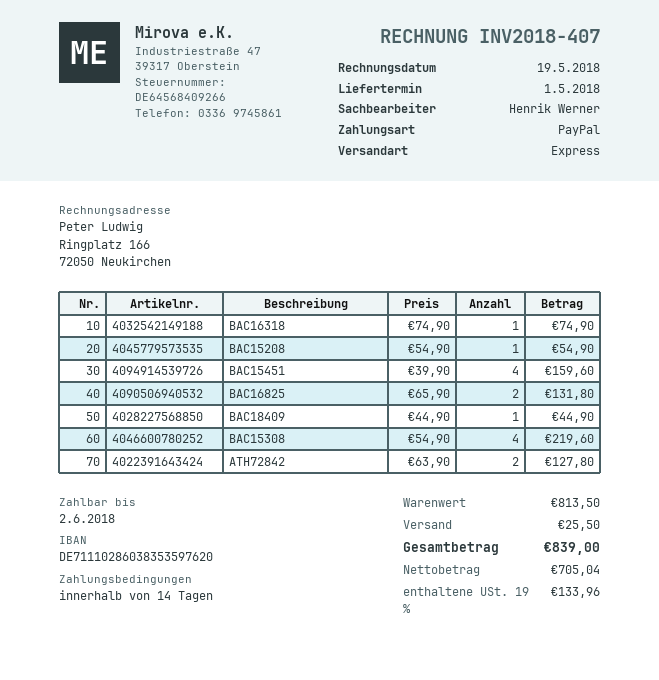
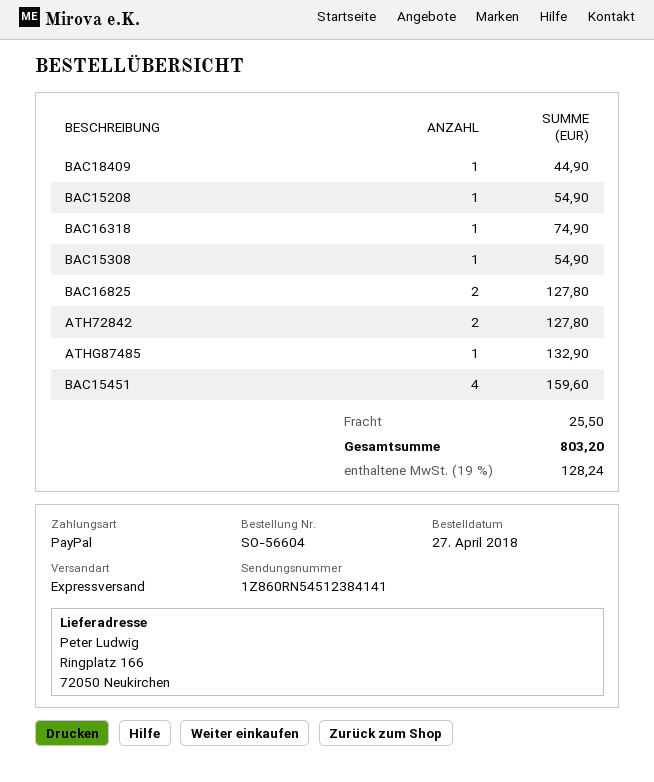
BAC16825: 2 for 131.80 -> 2 for 127.80
BAC15308: 4 for 219.60 -> 1 for 54.90
ATHG87485: none -> 1 for 132.90
tax: 19% = 133.96 -> 19% = 128.24
total: 839.00 -> 803.20

